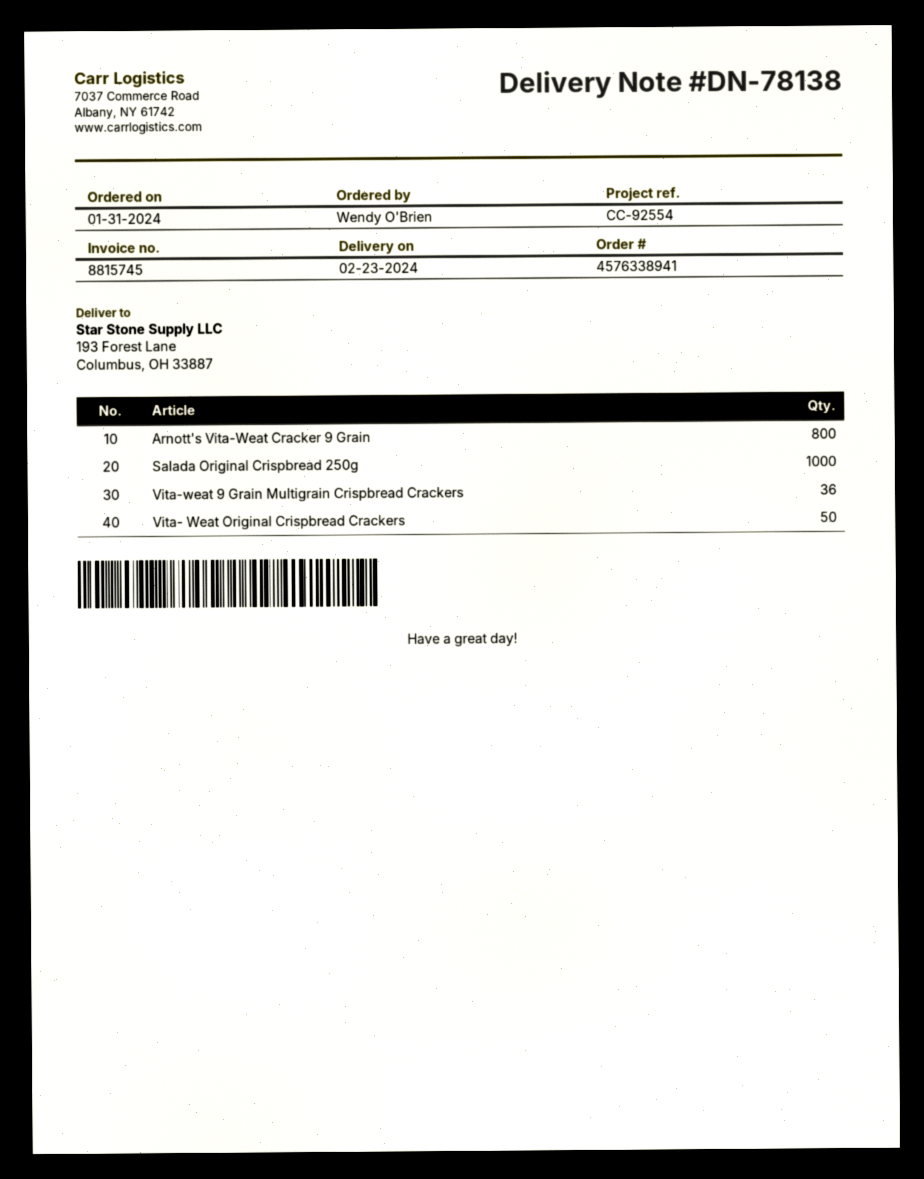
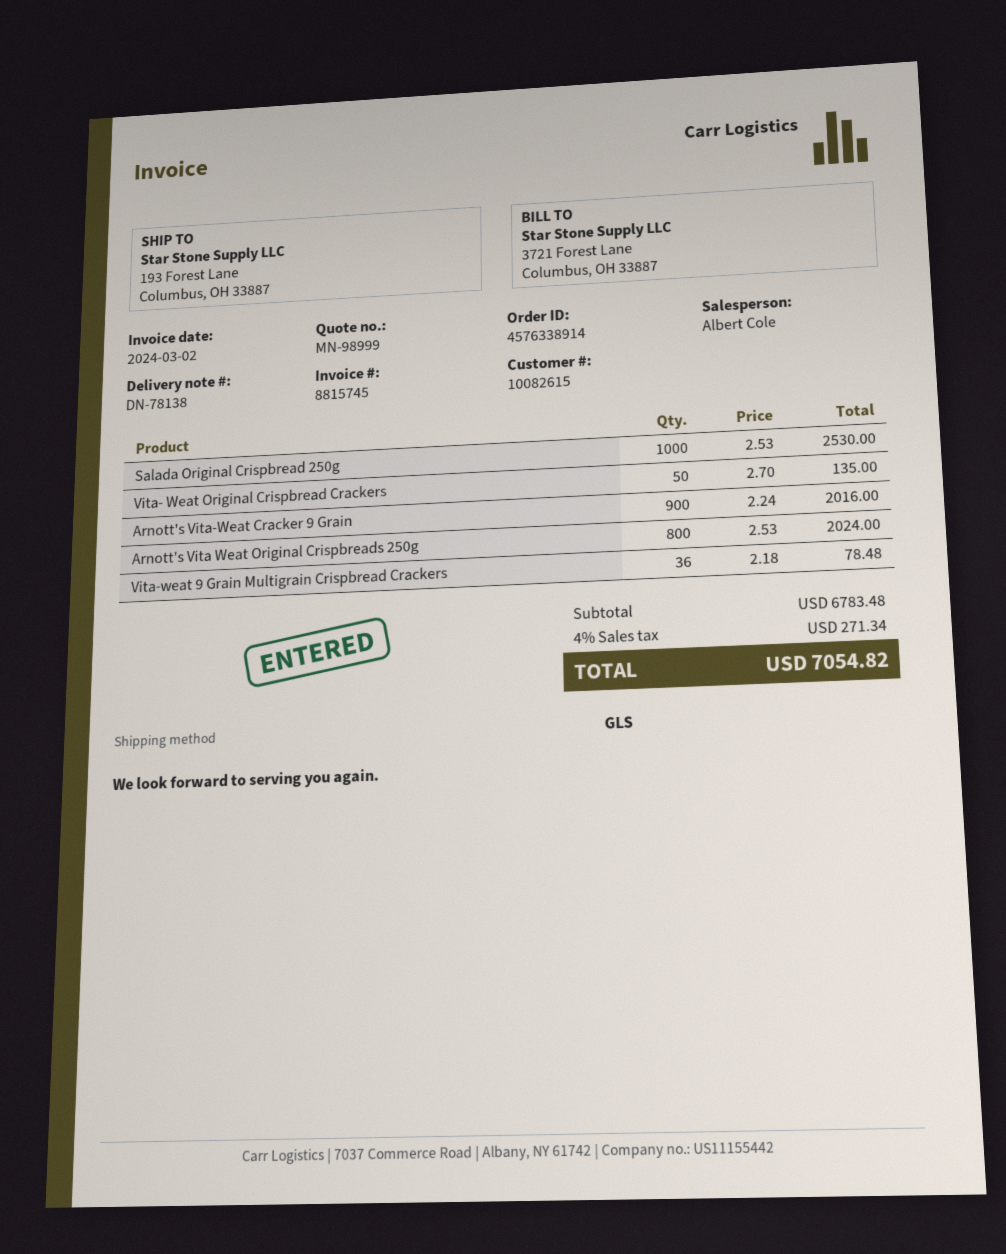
order number: 4576338941 -> 4576338914
Arnott's Vita-Weat Cracker 9 Grain: 800 -> 900
Arnott's Vita Weat Original Crispbreads 250g: none -> 800

